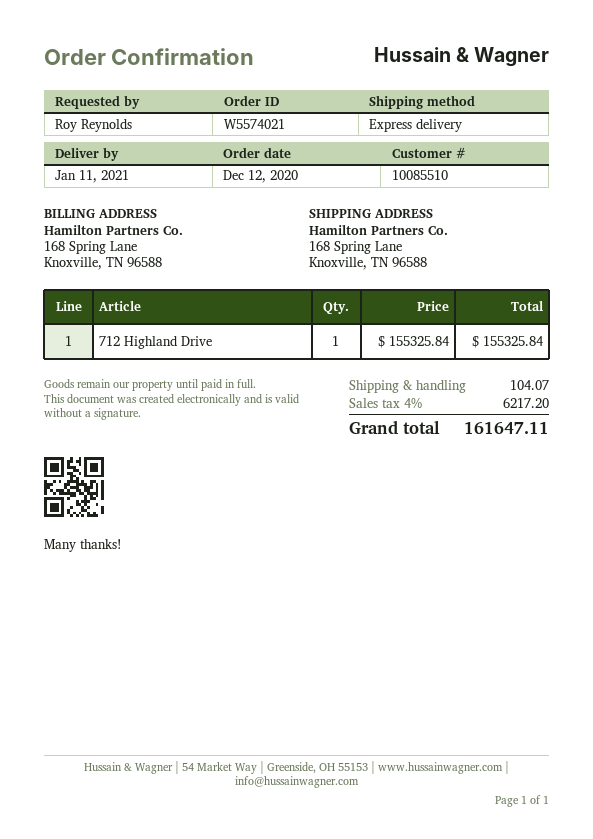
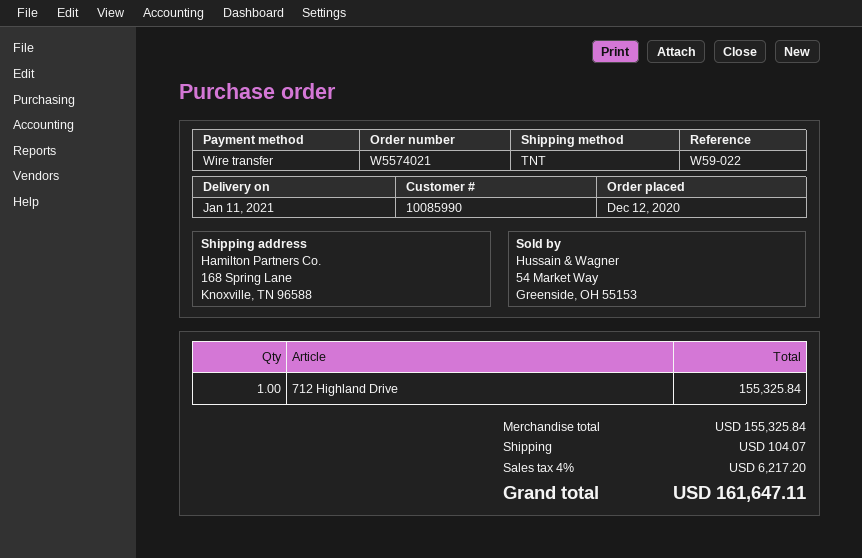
customer number: 10085510 -> 10085990
shipping method: express -> TNT

